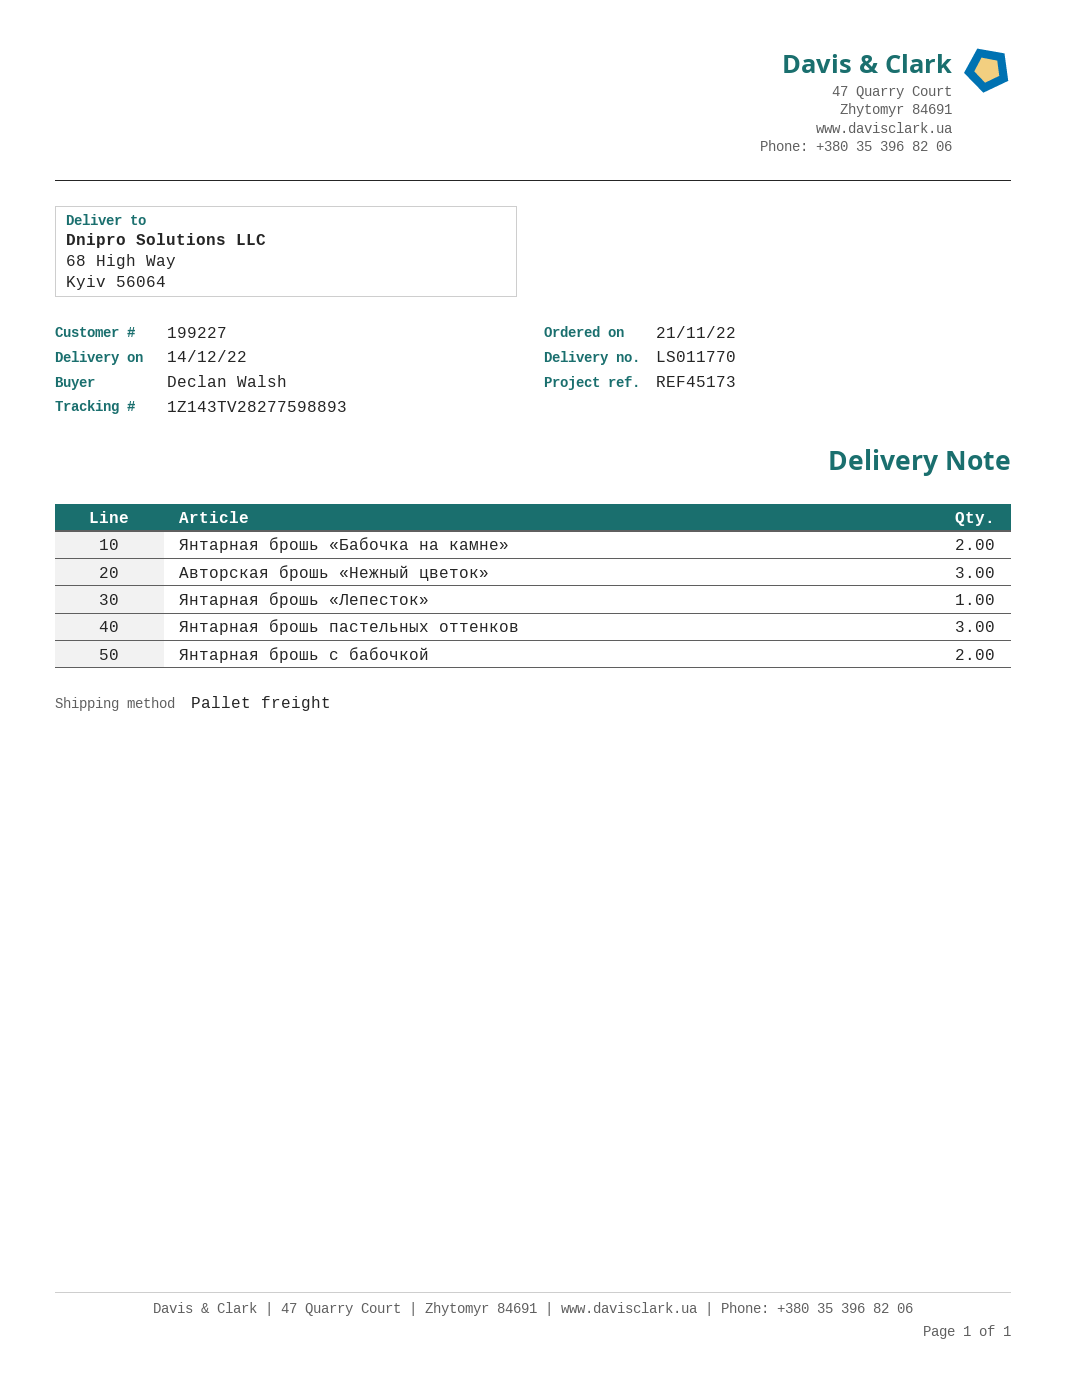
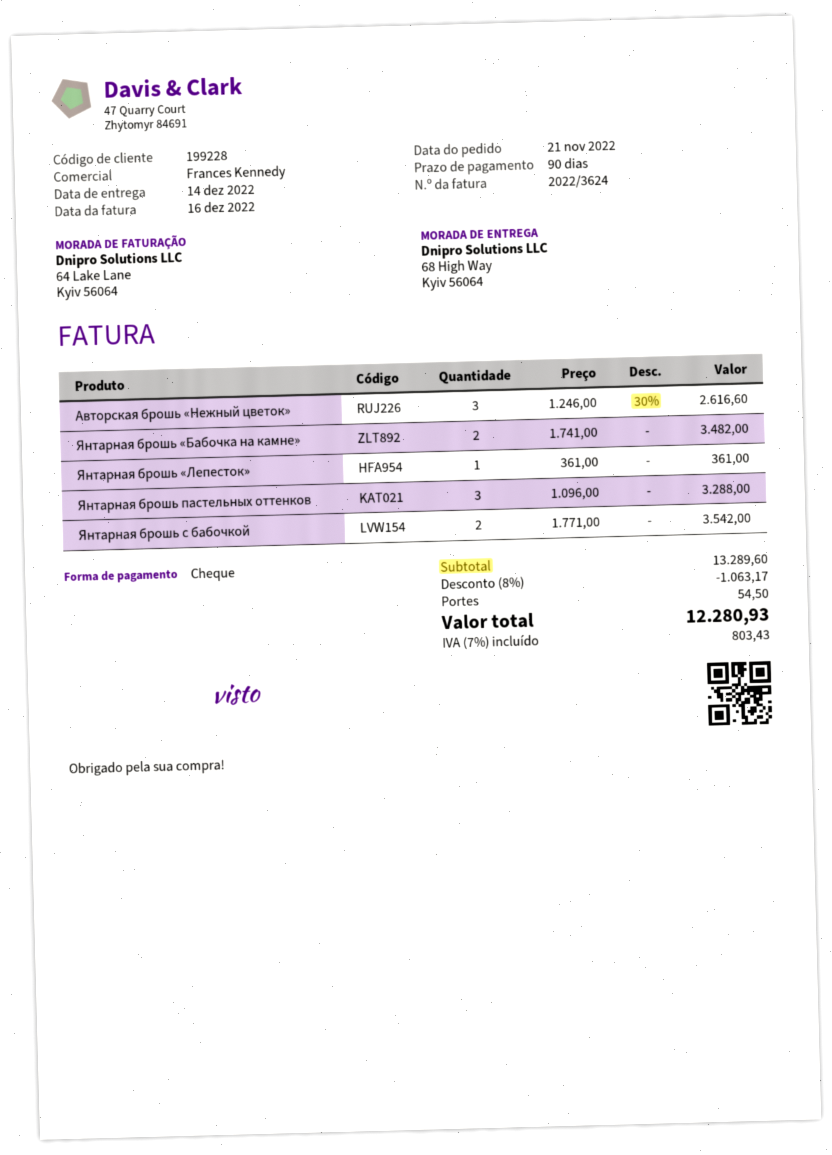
customer number: 199227 -> 199228

